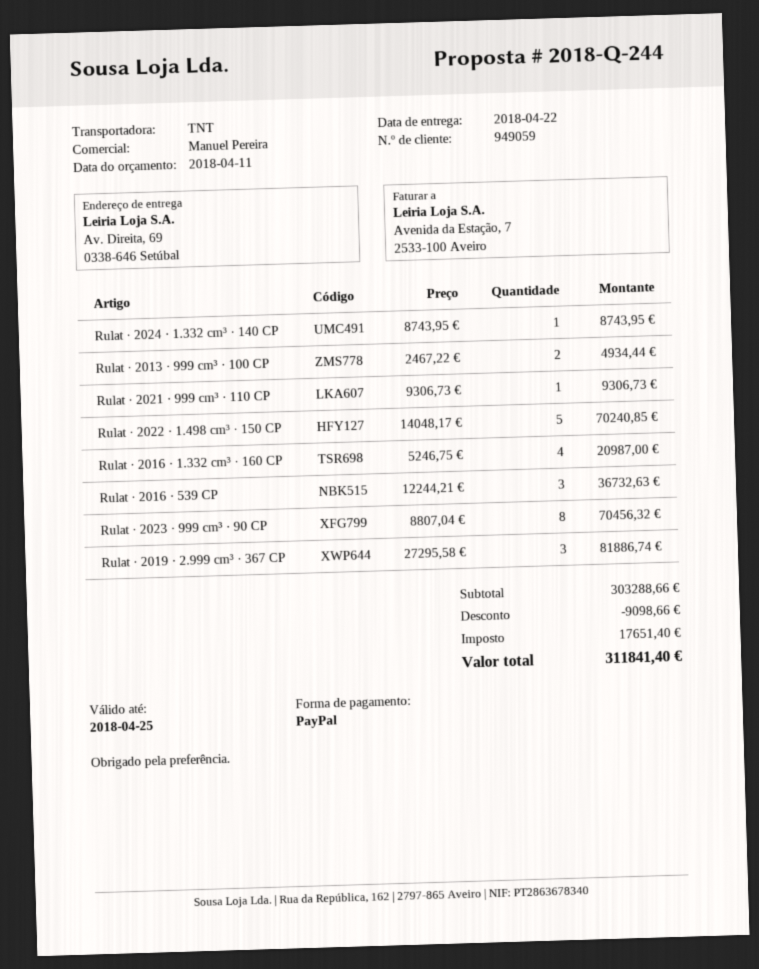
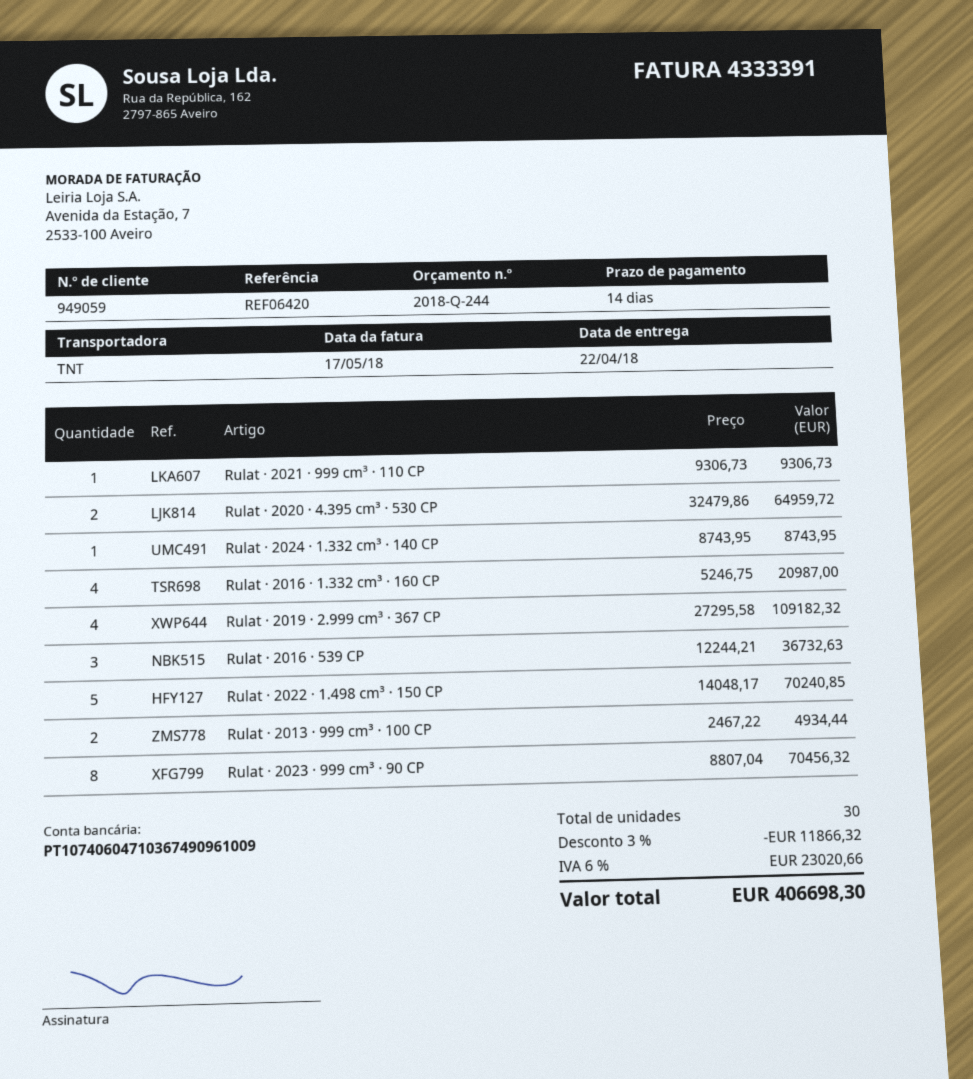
Rulat · 2019 · 2.999 cm³ · 367 CP: 3 x 27295.58 = 81886.74 -> 4 x 27295.58 = 109182.32
Rulat · 2020 · 4.395 cm³ · 530 CP: none -> 2 x 32479.86 = 64959.72
discount: 9098.66 -> 11866.32
tax: 17651.40 -> 23020.66
total: 311841.40 -> 406698.30

